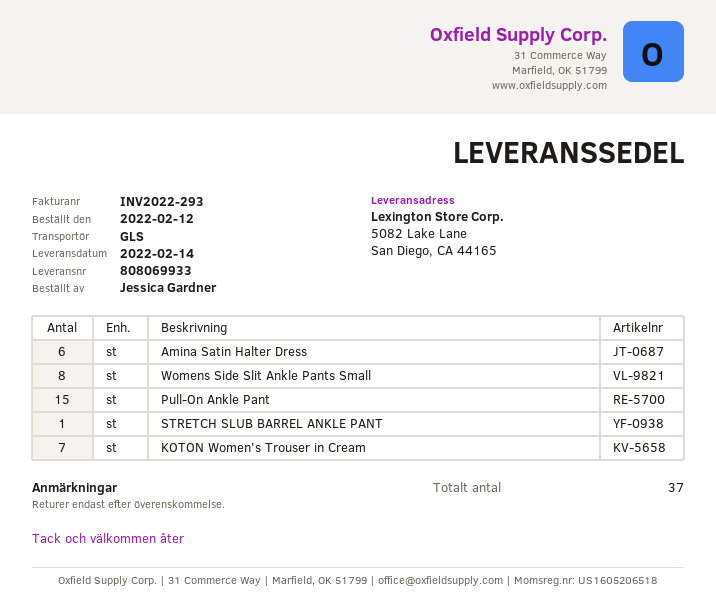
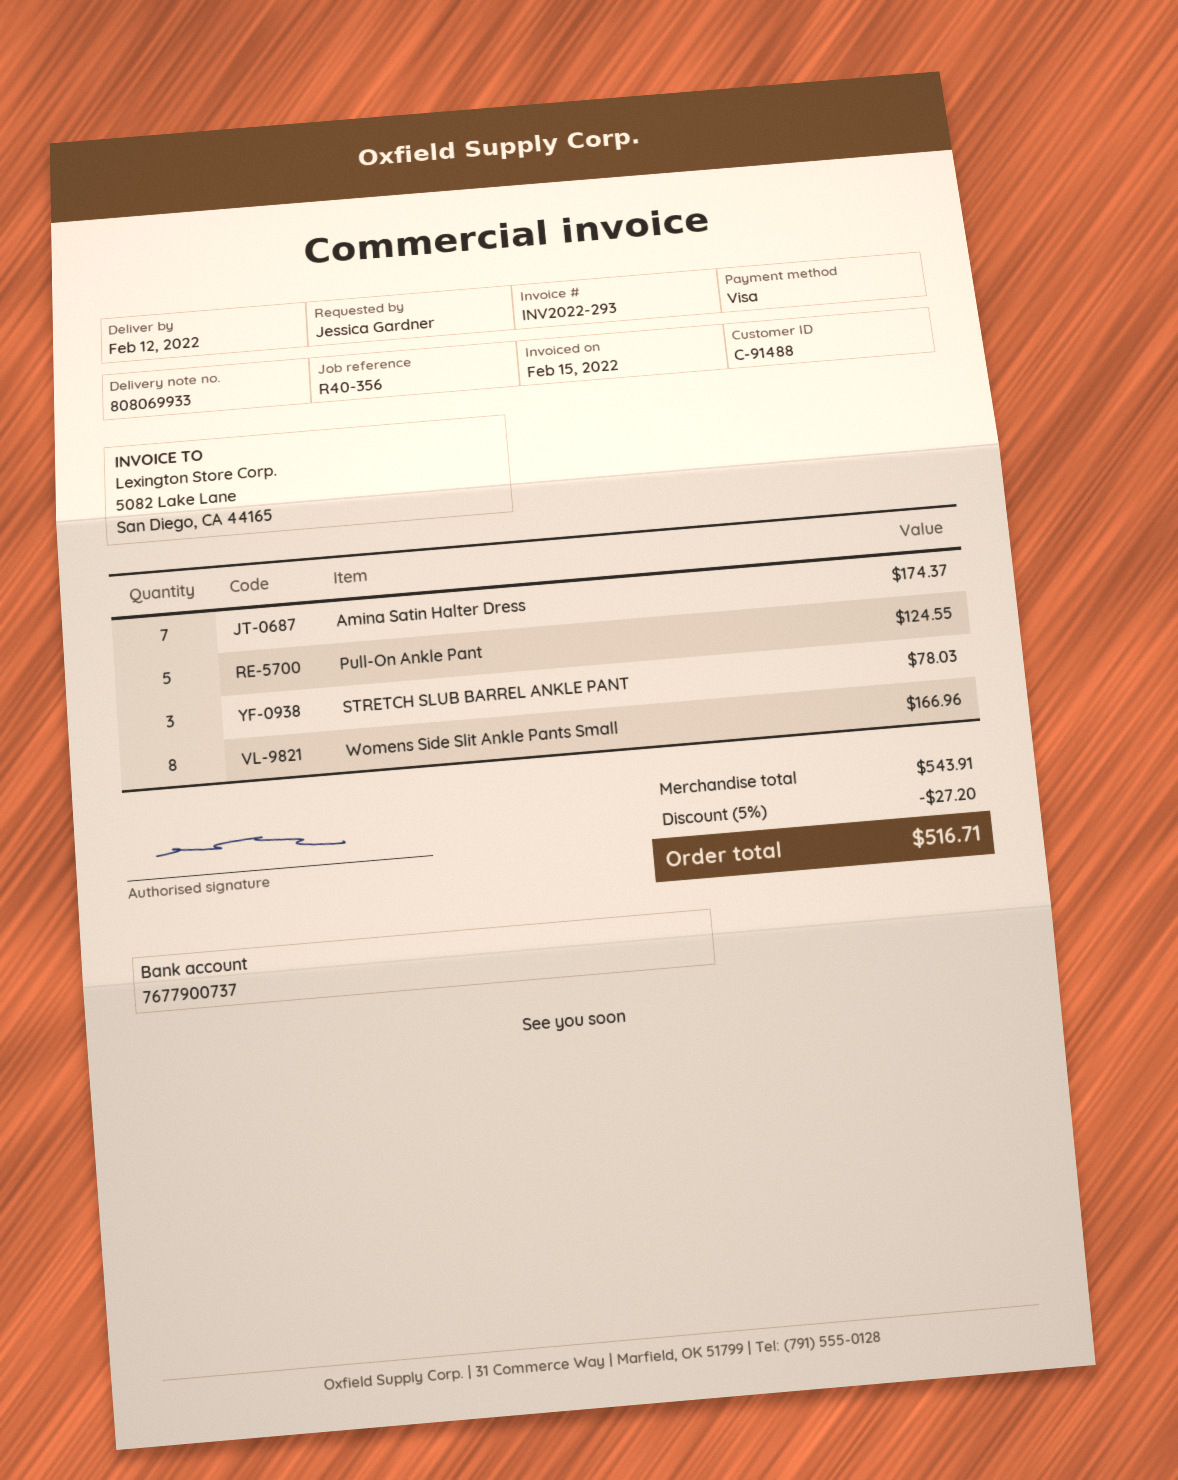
delivery date: 2022-02-14 -> 2022-02-12
Amina Satin Halter Dress: 6 -> 7
Pull-On Ankle Pant: 15 -> 5
STRETCH SLUB BARREL ANKLE PANT: 1 -> 3
KOTON Women's Trouser in Cream: 7 -> none

